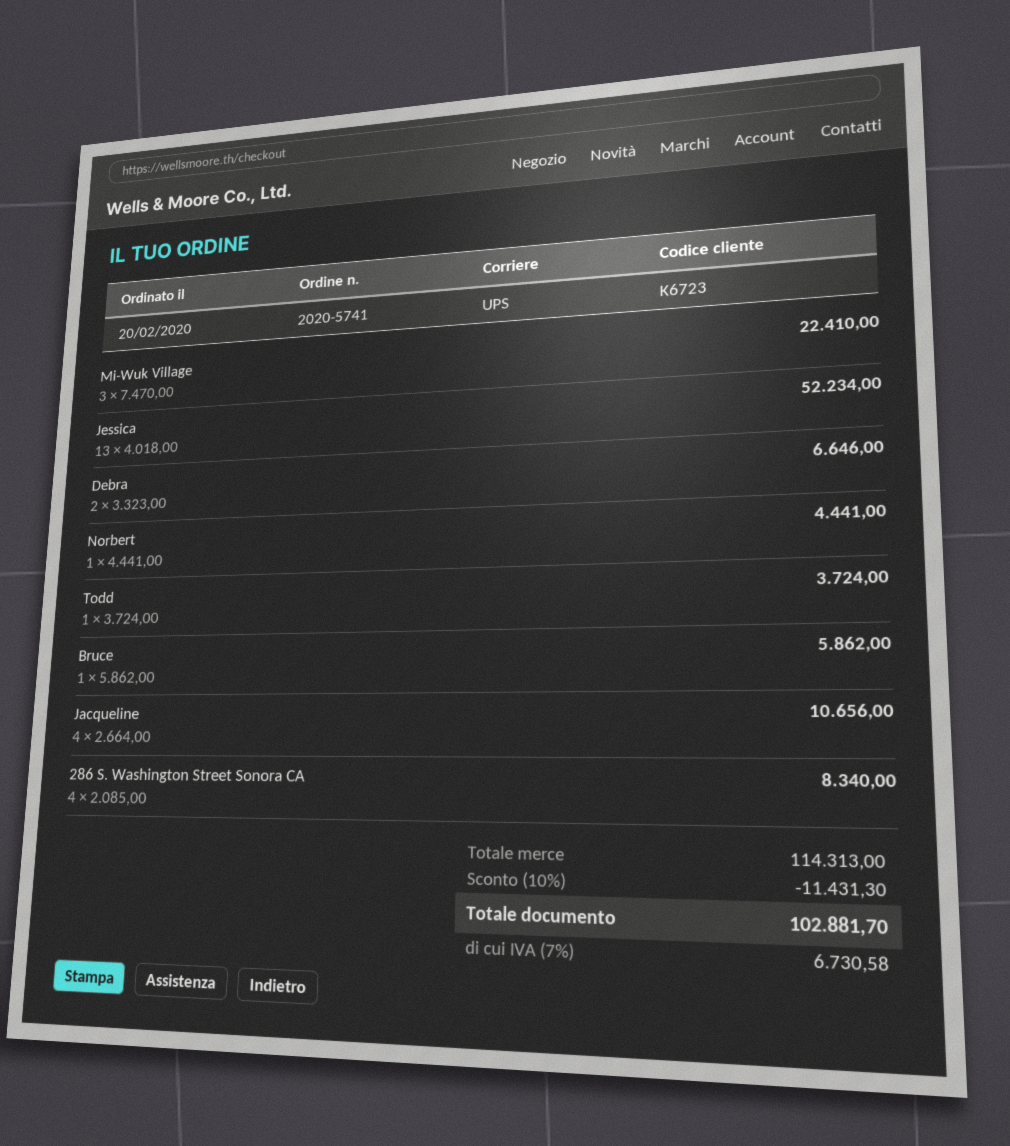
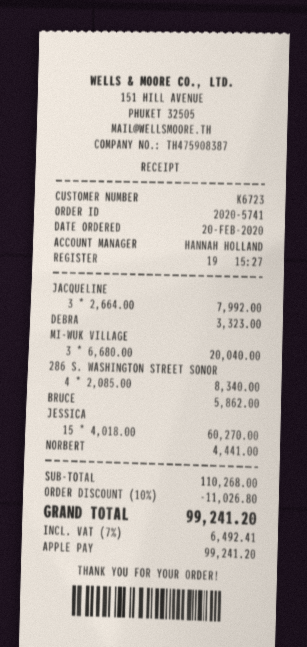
Mi-Wuk Village: 3 x 7470.00 = 22410.00 -> 3 x 6680.00 = 20040.00
Jessica: 13 x 4018.00 = 52234.00 -> 15 x 4018.00 = 60270.00
Debra: 2 x 3323.00 = 6646.00 -> 1 x 3323.00 = 3323.00
Todd: 1 x 3724.00 = 3724.00 -> none
Jacqueline: 4 x 2664.00 = 10656.00 -> 3 x 2664.00 = 7992.00
subtotal: 114313.00 -> 110268.00
discount: 10% = 11431.30 -> 10% = 11026.80
tax: 7% = 6730.58 -> 7% = 6492.41
total: 102881.70 -> 99241.20

